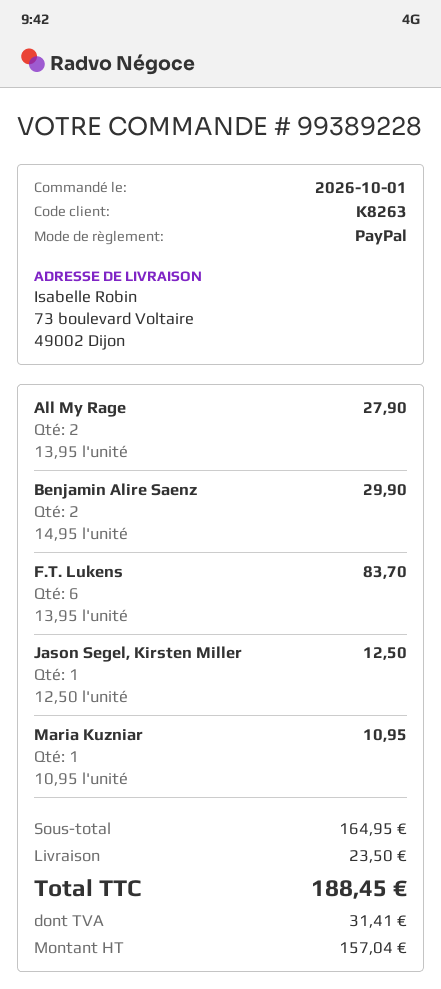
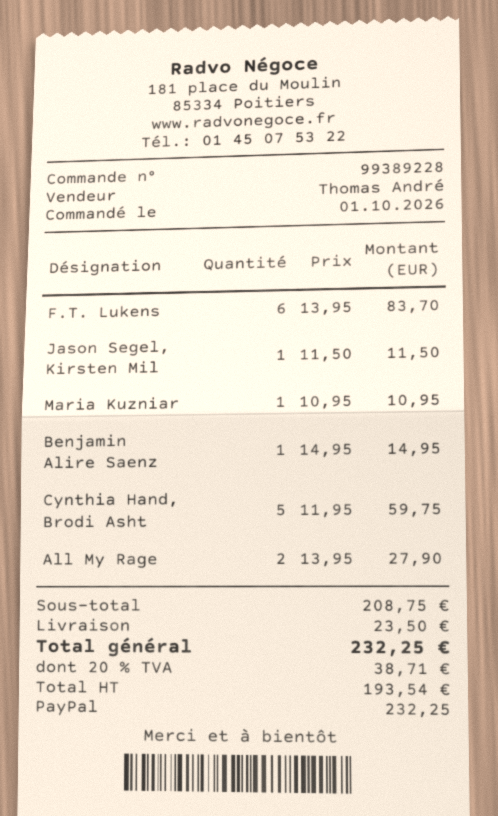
Benjamin Alire Saenz: 2 x 14.95 = 29.90 -> 1 x 14.95 = 14.95
Jason Segel, Kirsten Miller: 1 x 12.50 = 12.50 -> 1 x 11.50 = 11.50
Cynthia Hand, Brodi Asht: none -> 5 x 11.95 = 59.75
subtotal: 164.95 -> 208.75
net: 157.04 -> 193.54
tax: 31.41 -> 38.71
total: 188.45 -> 232.25

